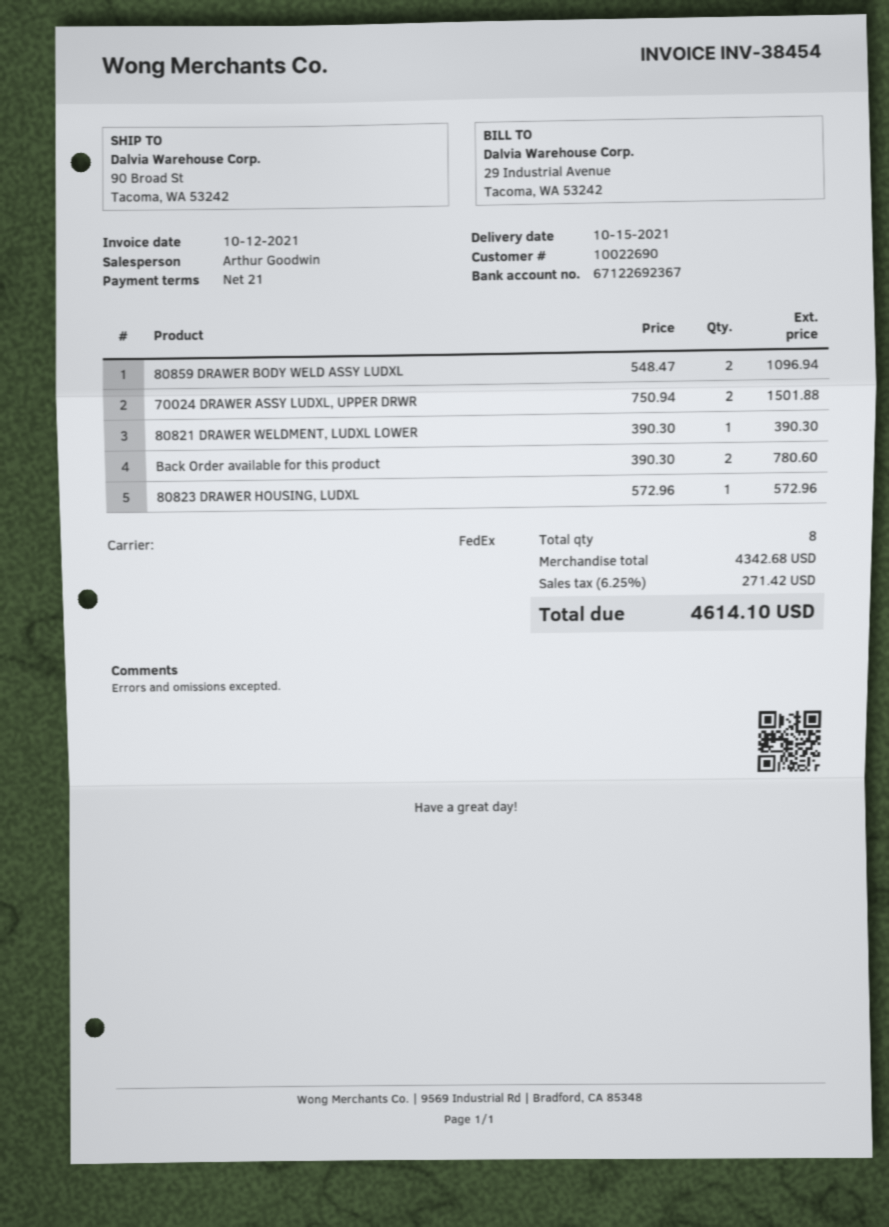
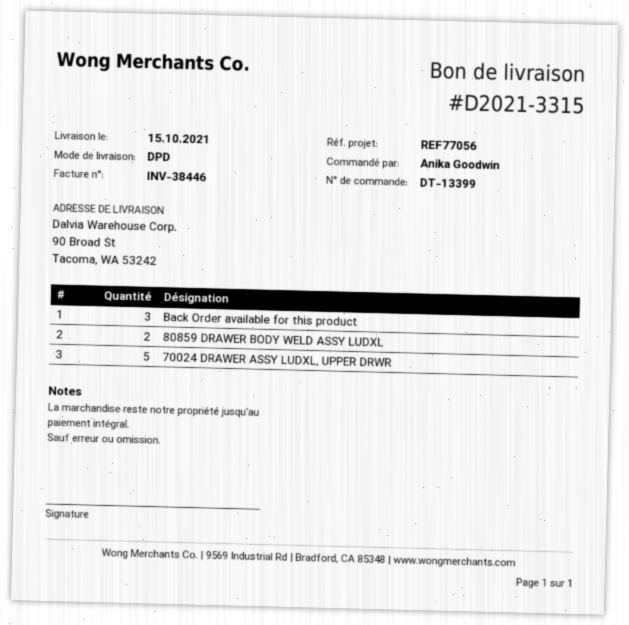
invoice number: INV-38454 -> INV-38446
shipping method: FedEx -> DPD
70024 DRAWER ASSY LUDXL, UPPER DRWR: 2 -> 5
80821 DRAWER WELDMENT, LUDXL LOWER: 1 -> none
Back Order available for this product: 2 -> 3
80823 DRAWER HOUSING, LUDXL: 1 -> none

